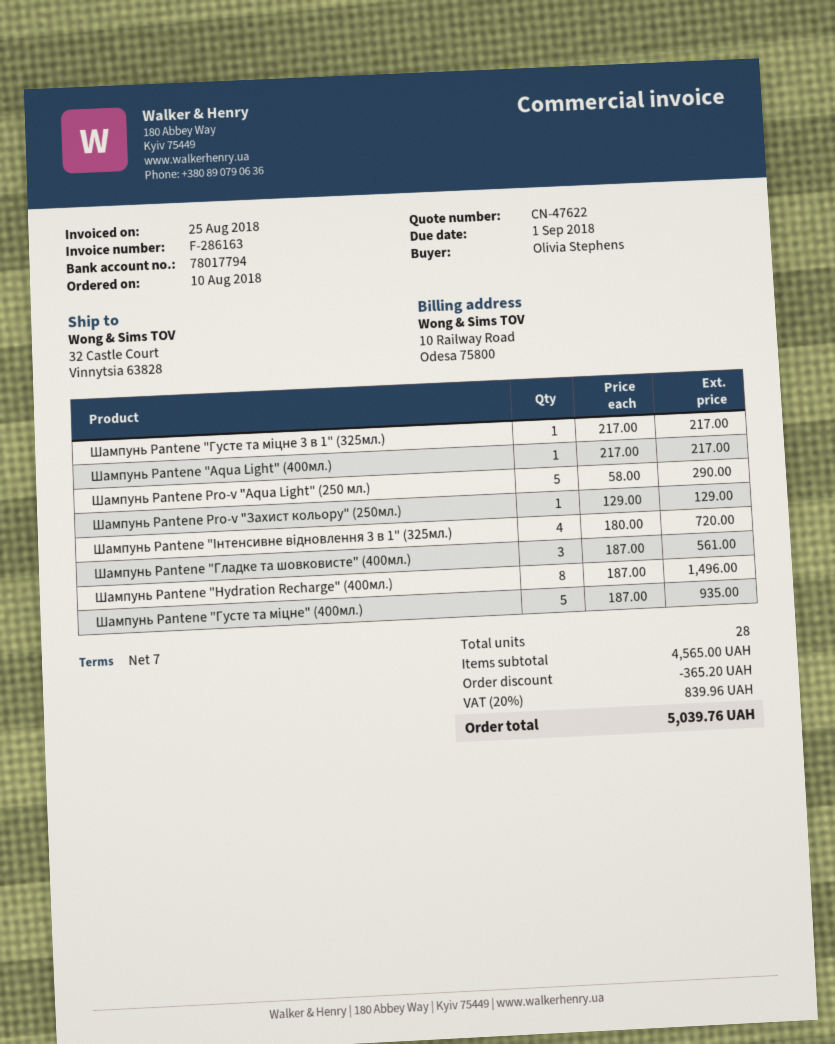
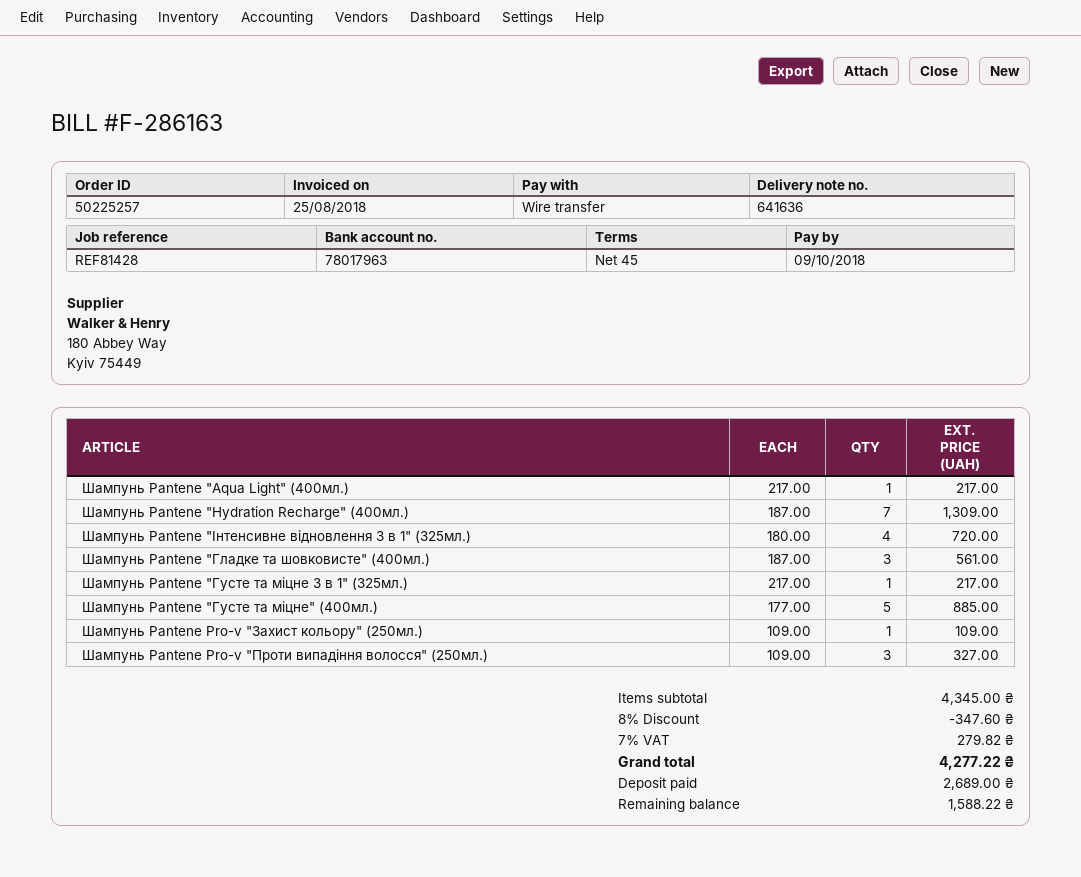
payment terms: 7 days -> 45 days
due date: 2018-09-01 -> 2018-10-09
bank account: 78017794 -> 78017963
Шампунь Pantene Pro-v "Aqua Light" (250 мл.): 5 x 58.00 = 290.00 -> none
Шампунь Pantene Pro-v "Захист кольору" (250мл.): 1 x 129.00 = 129.00 -> 1 x 109.00 = 109.00
Шампунь Pantene "Hydration Recharge" (400мл.): 8 x 187.00 = 1496.00 -> 7 x 187.00 = 1309.00
Шампунь Pantene "Густе та міцне" (400мл.): 5 x 187.00 = 935.00 -> 5 x 177.00 = 885.00
Шампунь Pantene Pro-v "Проти випадіння волосся" (250мл.): none -> 3 x 109.00 = 327.00
subtotal: 4565.00 -> 4345.00
discount: 365.20 -> 347.60
tax: 20% = 839.96 -> 7% = 279.82
total: 5039.76 -> 4277.22

